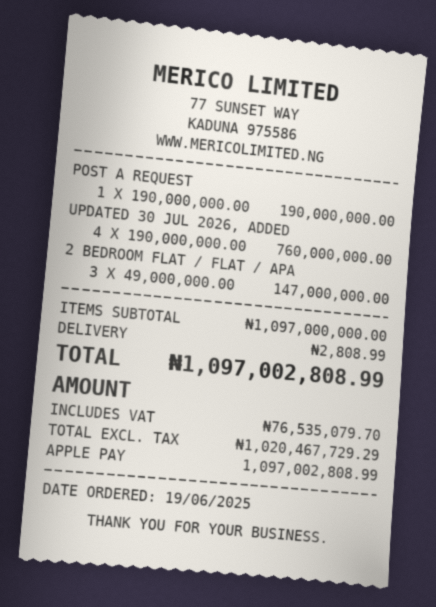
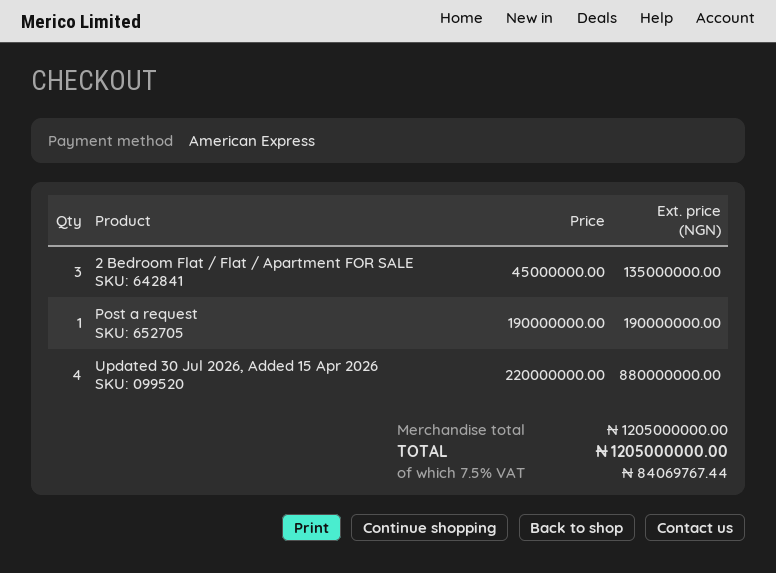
payment method: Apple Pay -> American Express
UPDATED 30 JUL 2026, ADDED: 4 x 190000000.00 = 760000000.00 -> 4 x 220000000.00 = 880000000.00
2 BEDROOM FLAT / FLAT / APA: 3 x 49000000.00 = 147000000.00 -> 3 x 45000000.00 = 135000000.00
subtotal: 1097000000.00 -> 1205000000.00
shipping: 2808.99 -> none
tax: 76535079.70 -> 84069767.44
total: 1097002808.99 -> 1205000000.00

